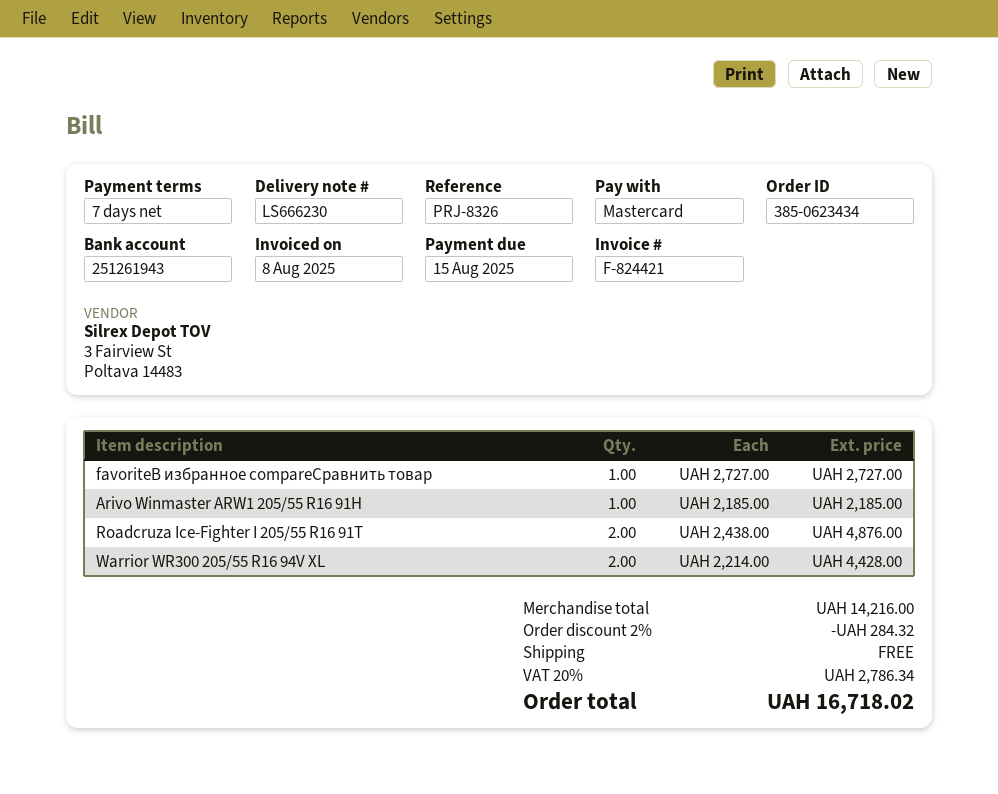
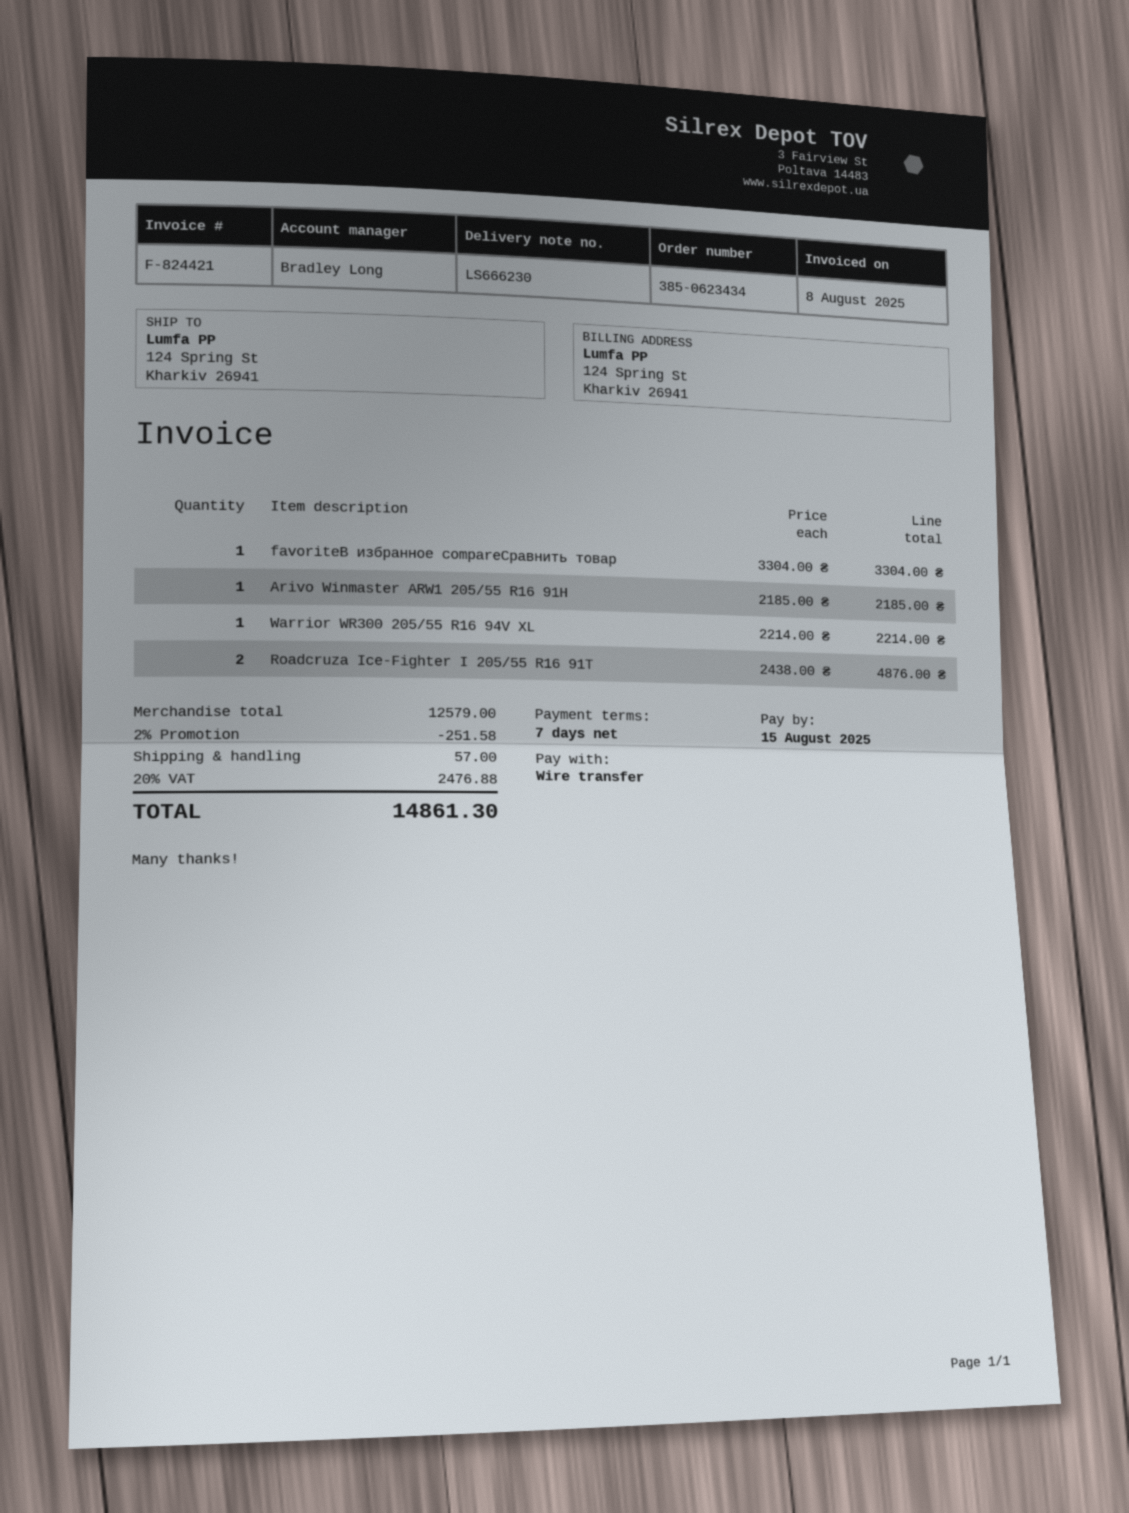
payment method: Mastercard -> bank transfer
favoriteВ избранное compareСравнить товар: 1 x 2727.00 = 2727.00 -> 1 x 3304.00 = 3304.00
Warrior WR300 205/55 R16 94V XL: 2 x 2214.00 = 4428.00 -> 1 x 2214.00 = 2214.00
subtotal: 14216.00 -> 12579.00
discount: 2% = 284.32 -> 2% = 251.58
shipping: 0.00 -> 57.00
tax: 20% = 2786.34 -> 20% = 2476.88
total: 16718.02 -> 14861.30

